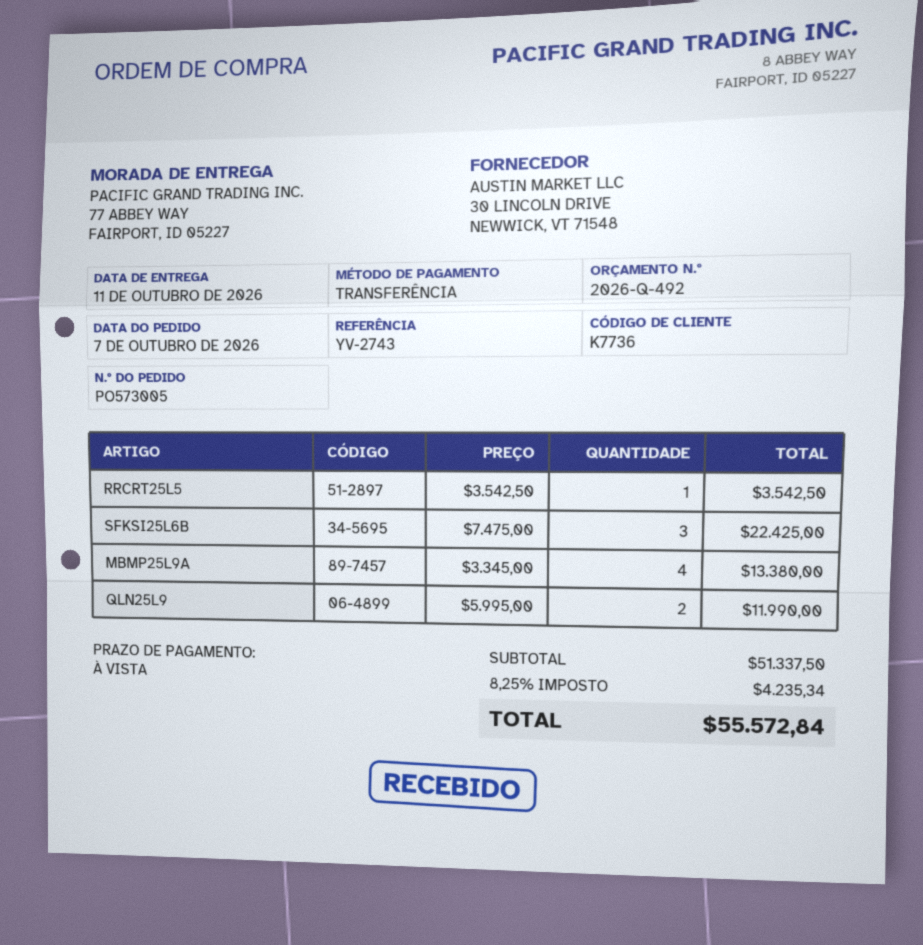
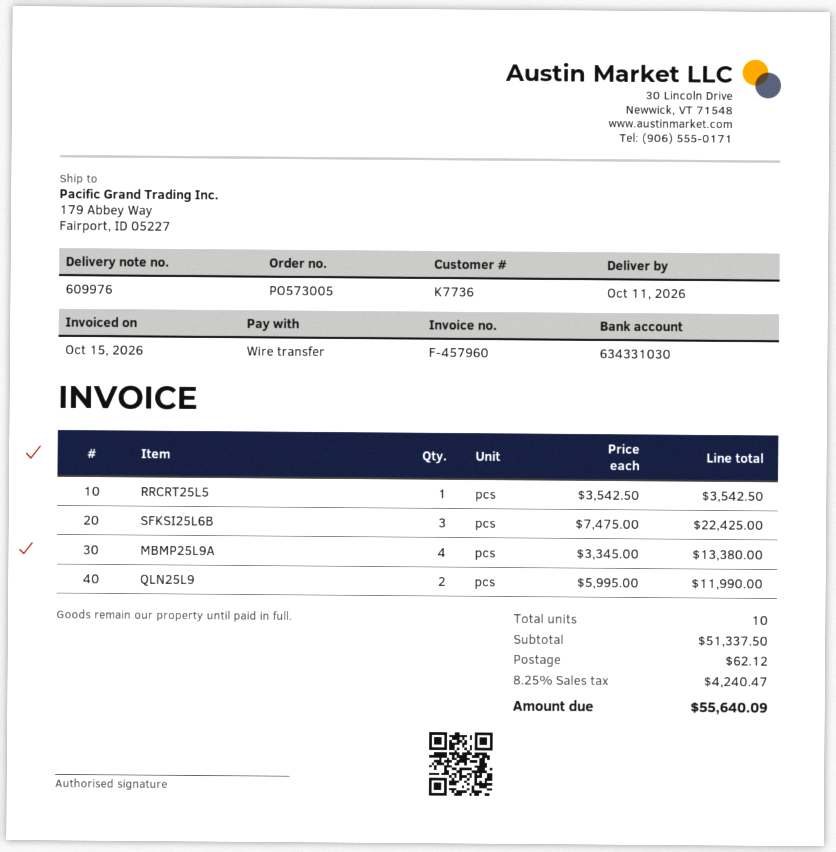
ship to: 77 ABBEY WAY, FAIRPORT, ID 05227 -> 179 Abbey Way, Fairport, ID 05227
shipping: none -> 62.12
tax: 8.25% = 4235.34 -> 8.25% = 4240.47
total: 55572.84 -> 55640.09

